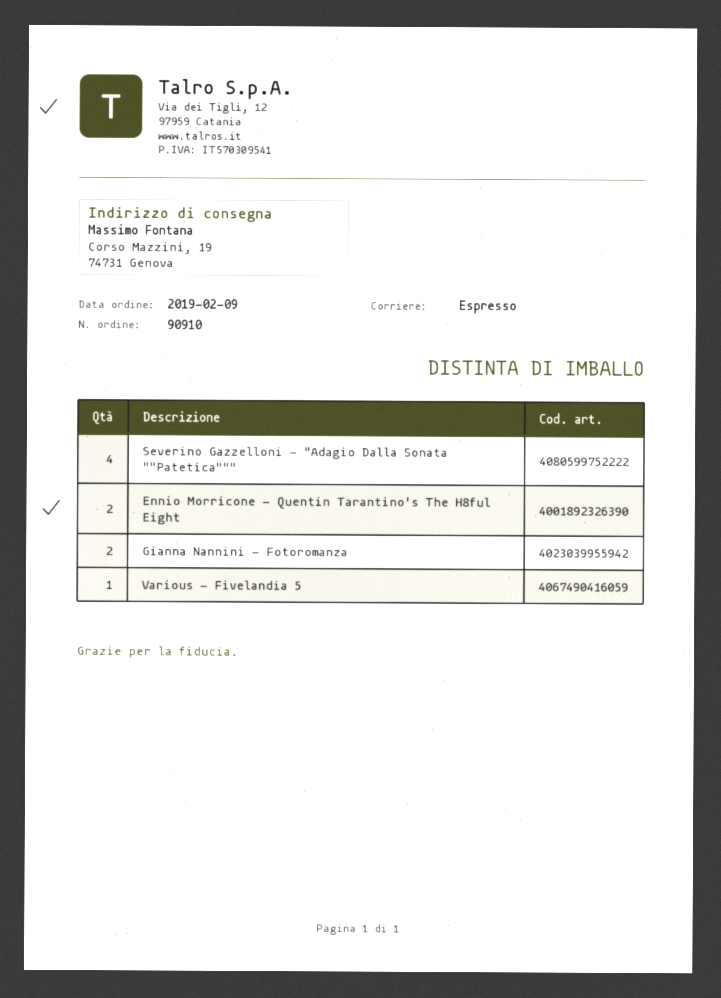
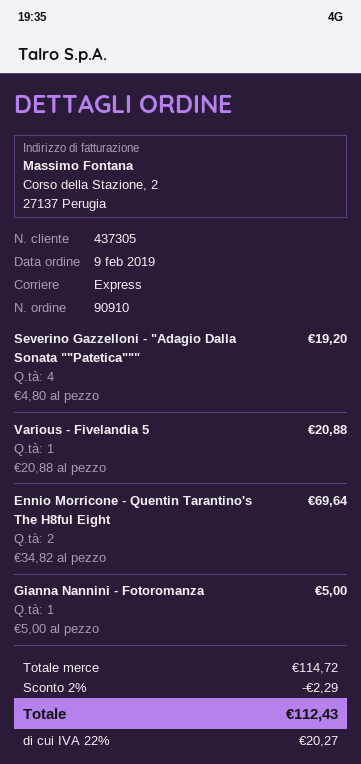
Gianna Nannini - Fotoromanza: 2 -> 1

